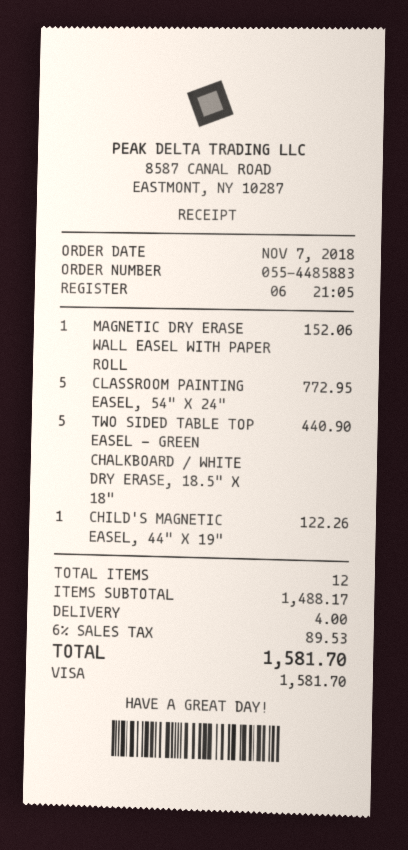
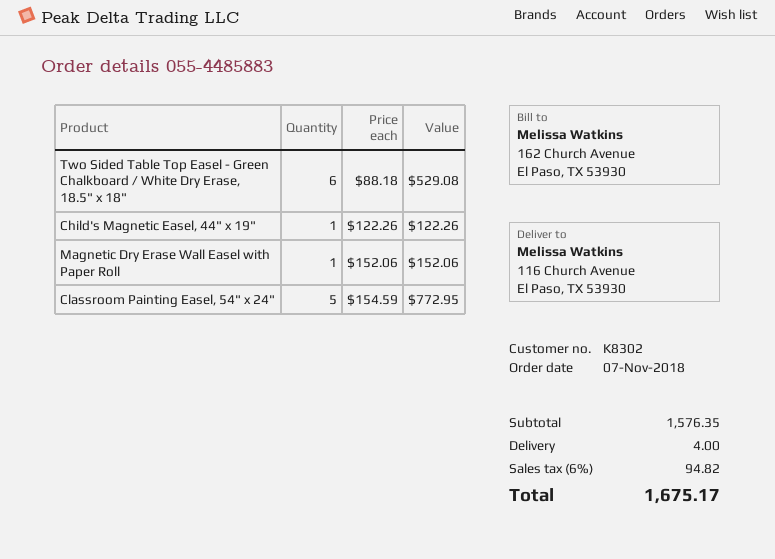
TWO SIDED TABLE TOP EASEL - GREEN CHALKBOARD / WHITE DRY ERASE, 18.5" X 18": 5 for 440.90 -> 6 for 529.08
subtotal: 1488.17 -> 1576.35
tax: 6% = 89.53 -> 6% = 94.82
total: 1581.70 -> 1675.17

